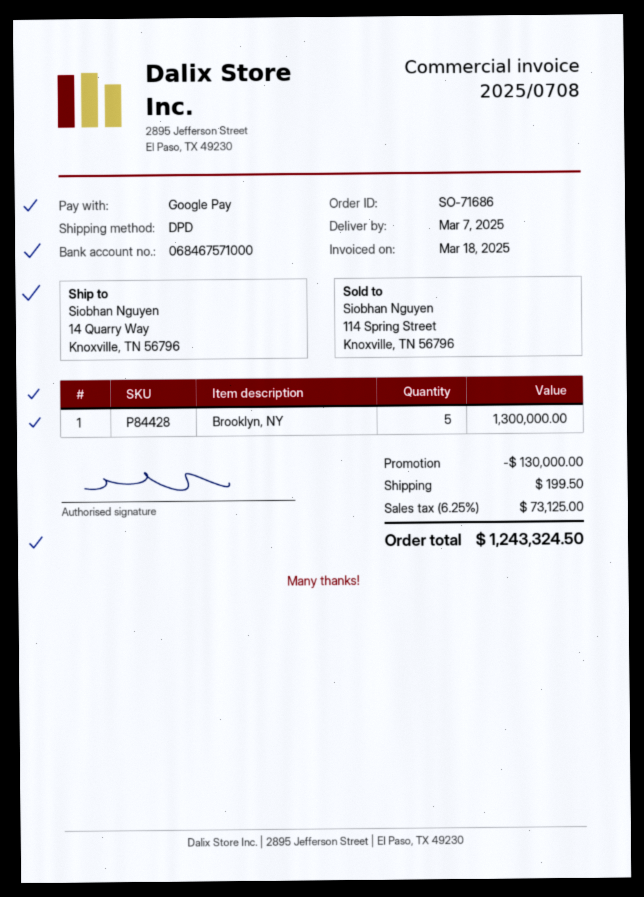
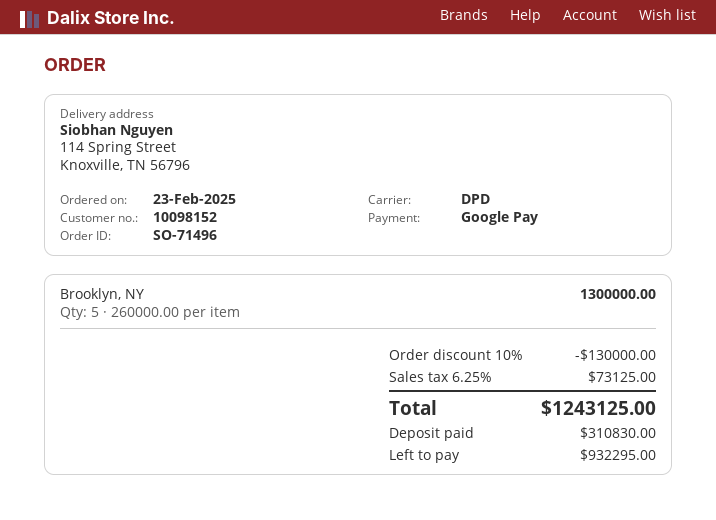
order number: SO-71686 -> SO-71496
ship to: 14 Quarry Way, Knoxville, TN 56796 -> 114 Spring Street, Knoxville, TN 56796
shipping: 199.50 -> none
total: 1243324.50 -> 1243125.00

